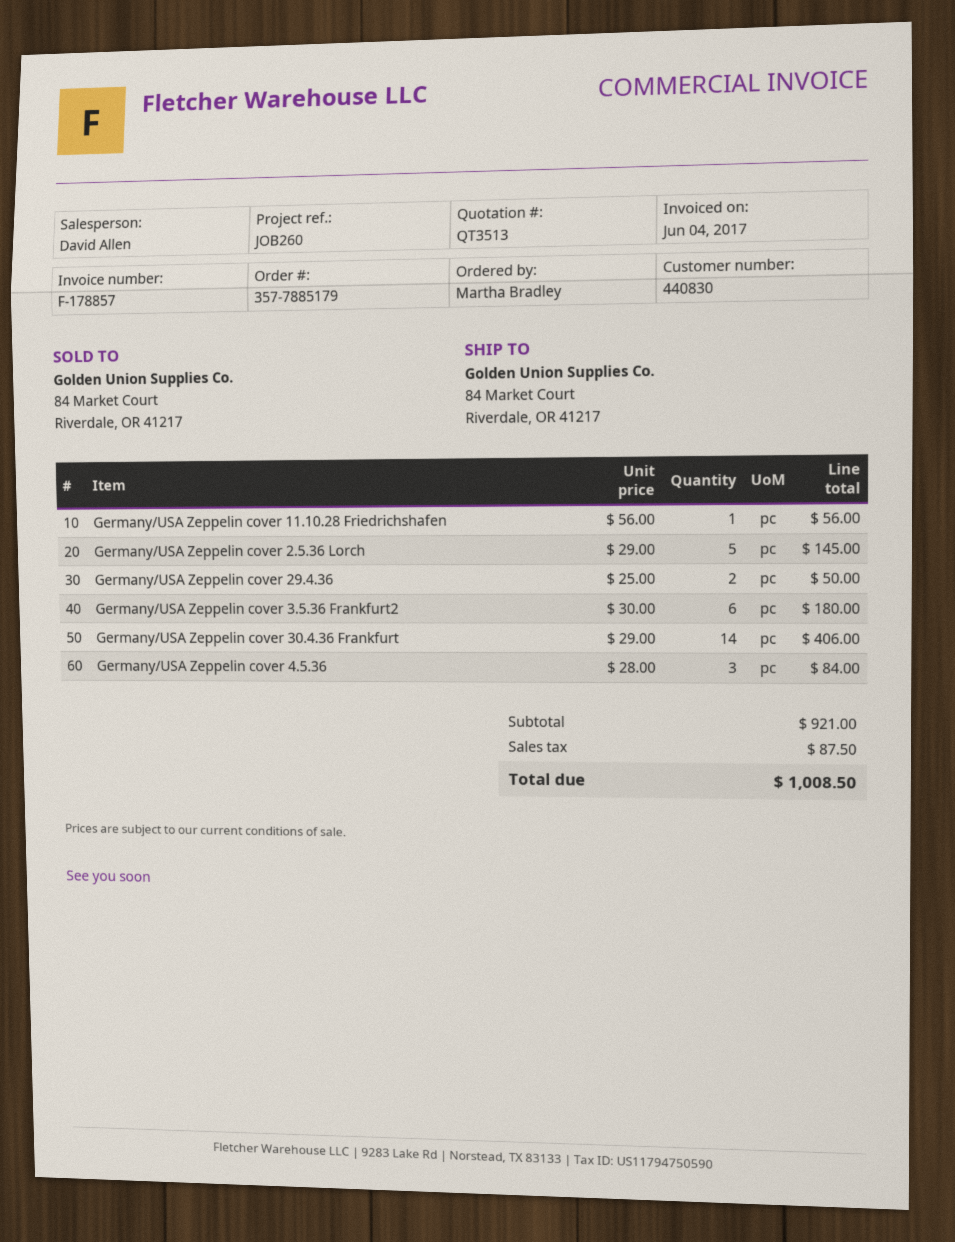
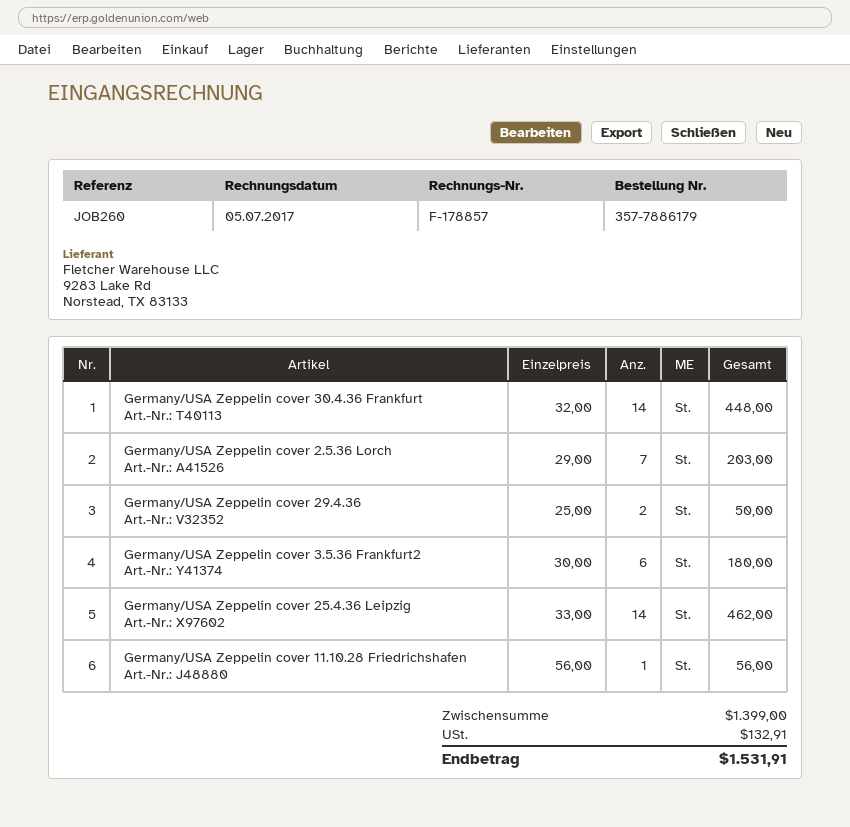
order number: 357-7885179 -> 357-7886179
invoice date: 2017-06-04 -> 2017-07-05
Germany/USA Zeppelin cover 2.5.36 Lorch: 5 x 29.00 = 145.00 -> 7 x 29.00 = 203.00
Germany/USA Zeppelin cover 30.4.36 Frankfurt: 14 x 29.00 = 406.00 -> 14 x 32.00 = 448.00
Germany/USA Zeppelin cover 4.5.36: 3 x 28.00 = 84.00 -> none
Germany/USA Zeppelin cover 25.4.36 Leipzig: none -> 14 x 33.00 = 462.00
subtotal: 921.00 -> 1399.00
tax: 87.50 -> 132.91
total: 1008.50 -> 1531.91

